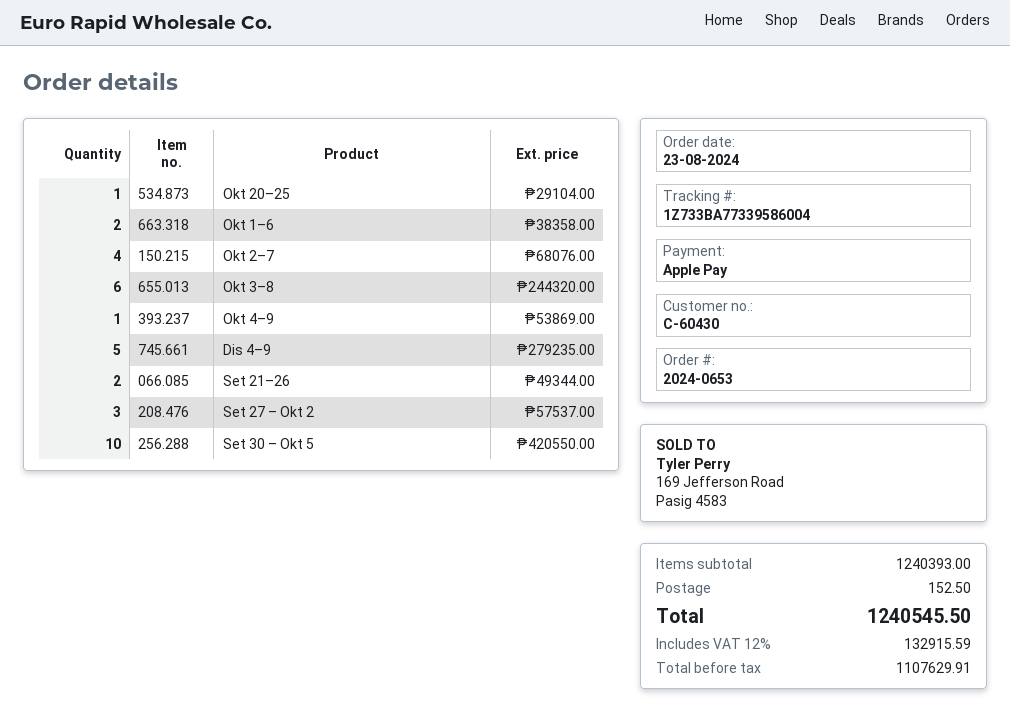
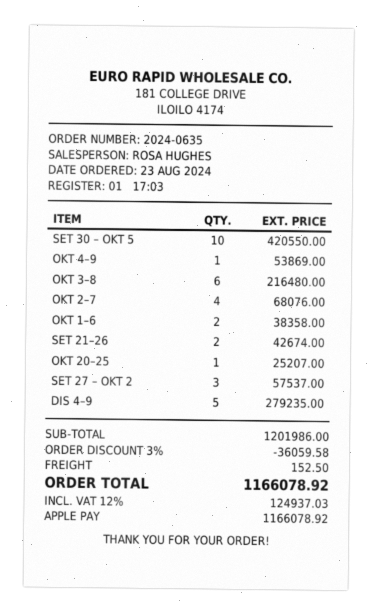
order number: 2024-0653 -> 2024-0635
Okt 20–25: 1 for 29104.00 -> 1 for 25207.00
Okt 3–8: 6 for 244320.00 -> 6 for 216480.00
Set 21–26: 2 for 49344.00 -> 2 for 42674.00
subtotal: 1240393.00 -> 1201986.00
discount: none -> 3% = 36059.58
tax: 12% = 132915.59 -> 12% = 124937.03
total: 1240545.50 -> 1166078.92

